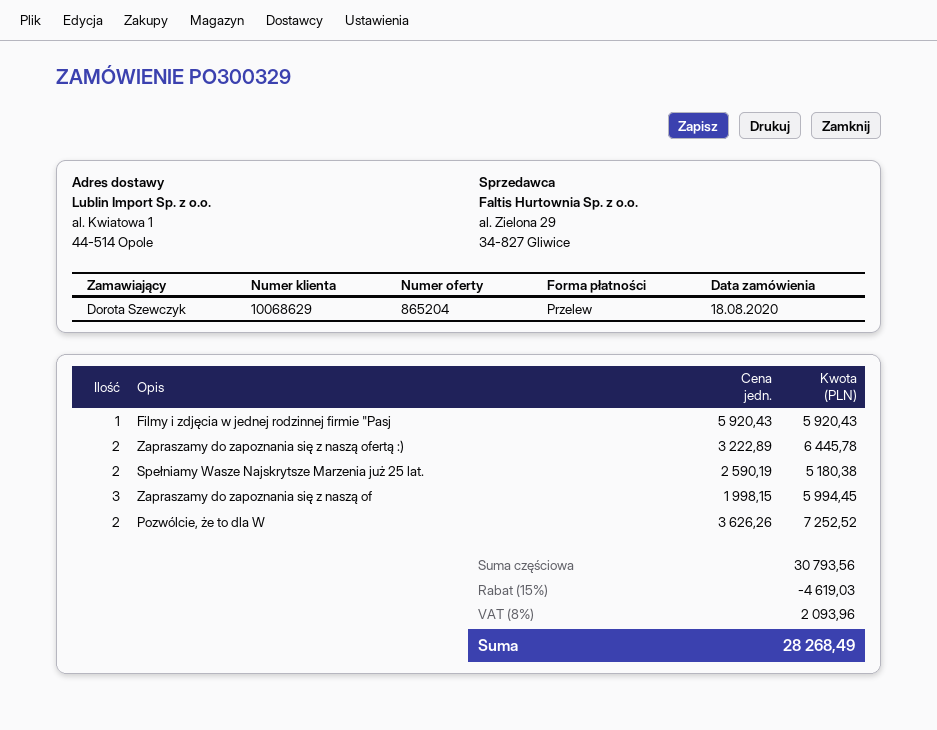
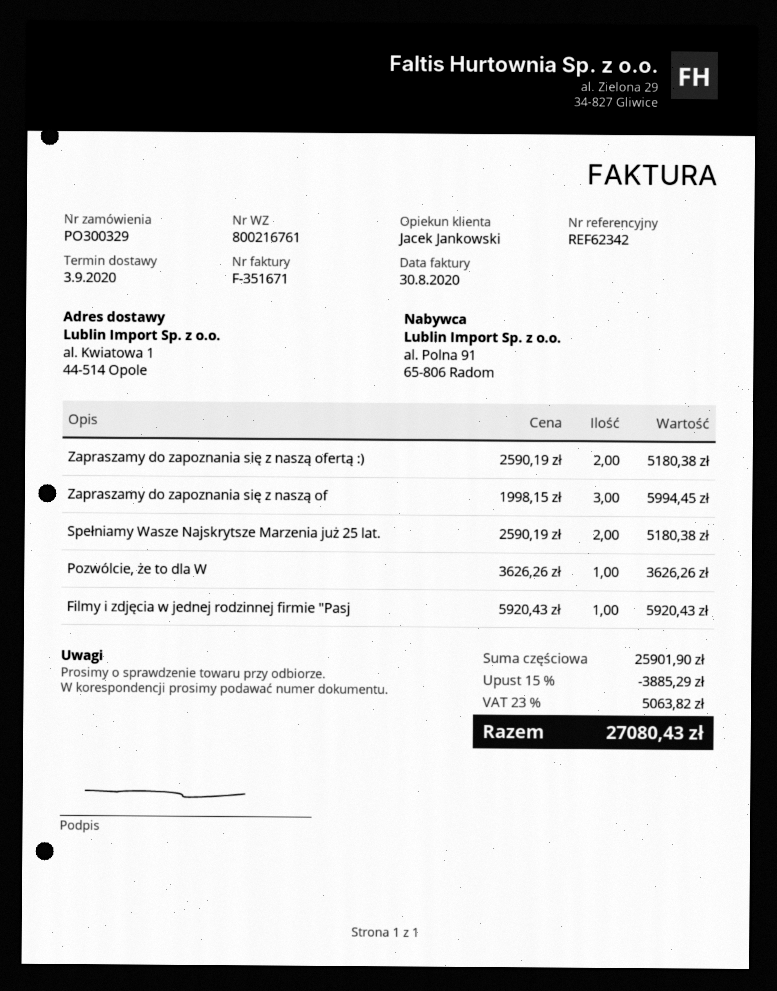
Zapraszamy do zapoznania się z naszą ofertą :): 2 x 3222.89 = 6445.78 -> 2 x 2590.19 = 5180.38
Pozwólcie, że to dla W: 2 x 3626.26 = 7252.52 -> 1 x 3626.26 = 3626.26
subtotal: 30793.56 -> 25901.90
discount: 15% = 4619.03 -> 15% = 3885.29
tax: 8% = 2093.96 -> 23% = 5063.82
total: 28268.49 -> 27080.43

